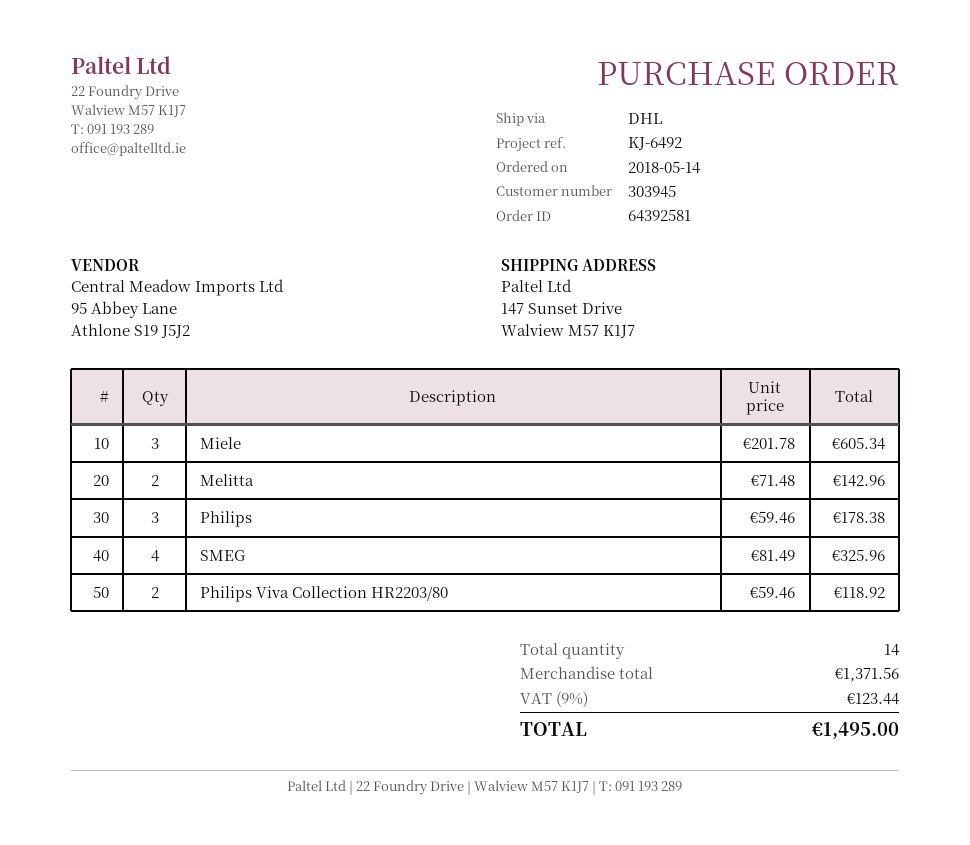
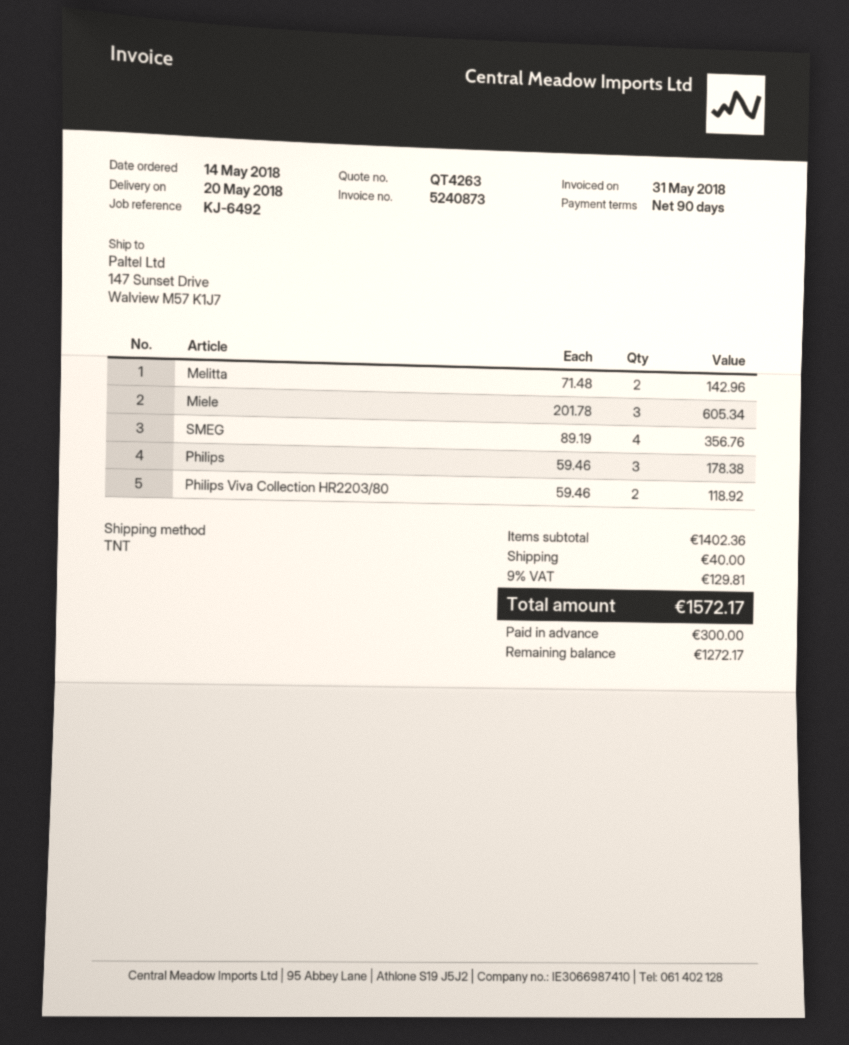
shipping method: DHL -> TNT
SMEG: 4 x 81.49 = 325.96 -> 4 x 89.19 = 356.76
subtotal: 1371.56 -> 1402.36
shipping: none -> 40.00
tax: 9% = 123.44 -> 9% = 129.81
total: 1495.00 -> 1572.17

